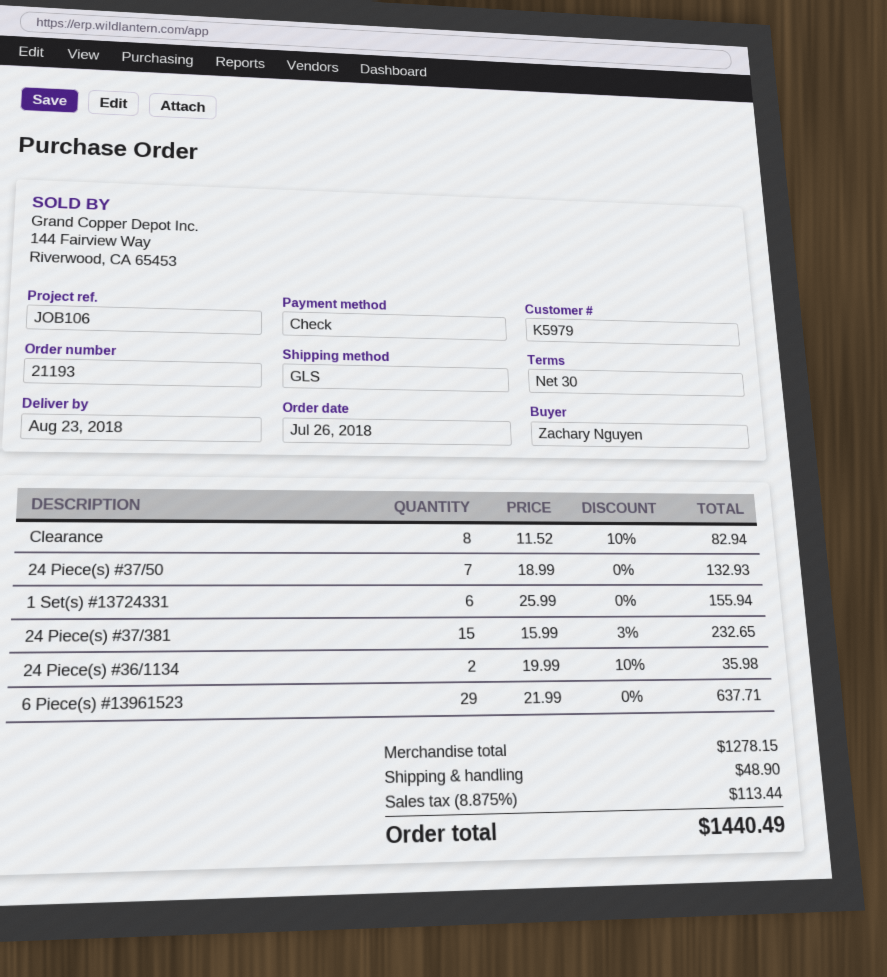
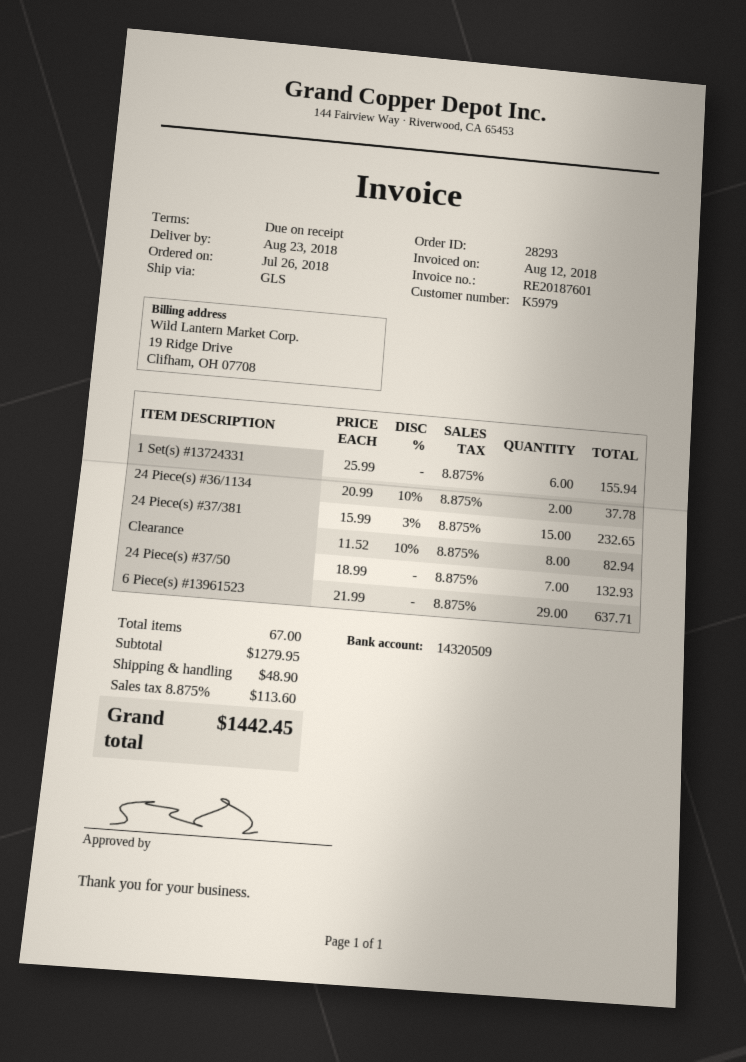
order number: 21193 -> 28293
payment terms: 30 days -> on receipt
24 Piece(s) #36/1134: 2 x 19.99 - 10% = 35.98 -> 2 x 20.99 - 10% = 37.78
subtotal: 1278.15 -> 1279.95
tax: 8.875% = 113.44 -> 8.875% = 113.60
total: 1440.49 -> 1442.45

